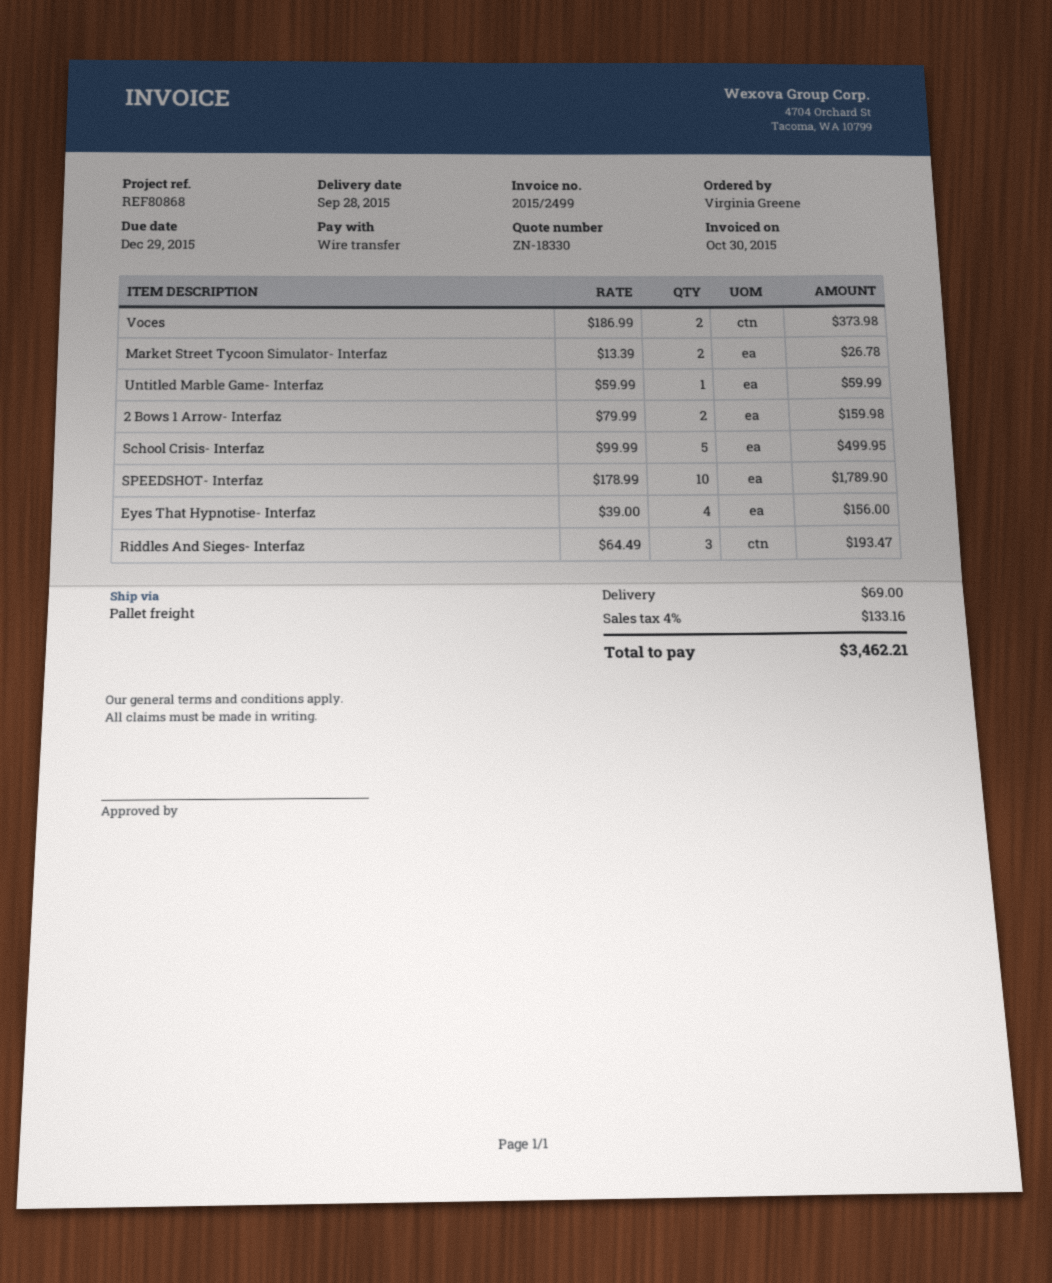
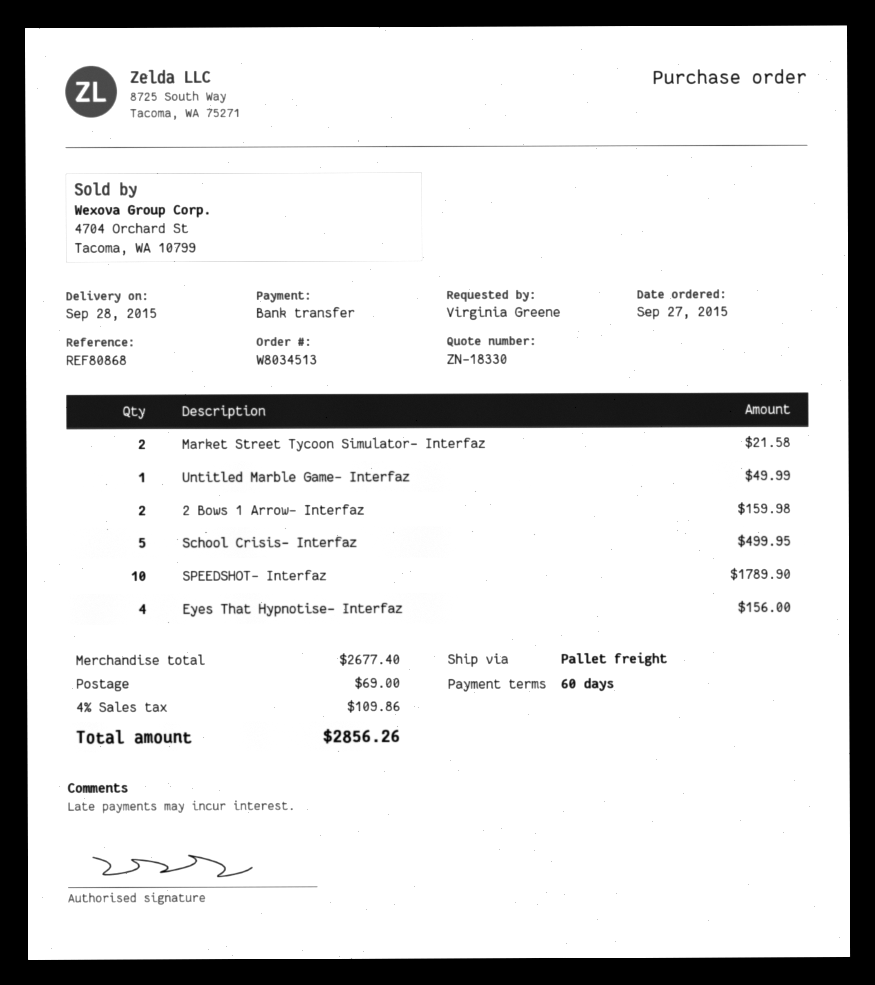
Voces: 2 for 373.98 -> none
Market Street Tycoon Simulator- Interfaz: 2 for 26.78 -> 2 for 21.58
Untitled Marble Game- Interfaz: 1 for 59.99 -> 1 for 49.99
Riddles And Sieges- Interfaz: 3 for 193.47 -> none
tax: 4% = 133.16 -> 4% = 109.86
total: 3462.21 -> 2856.26

